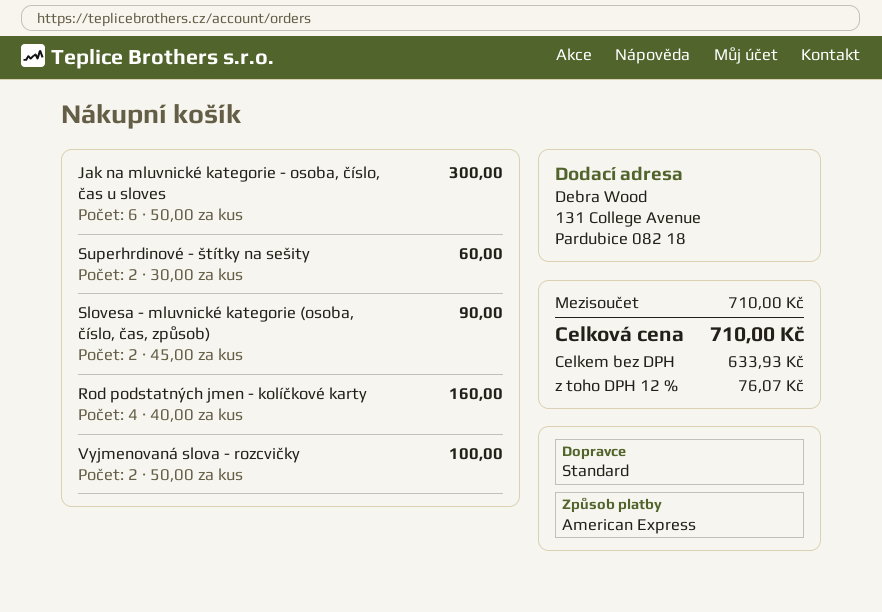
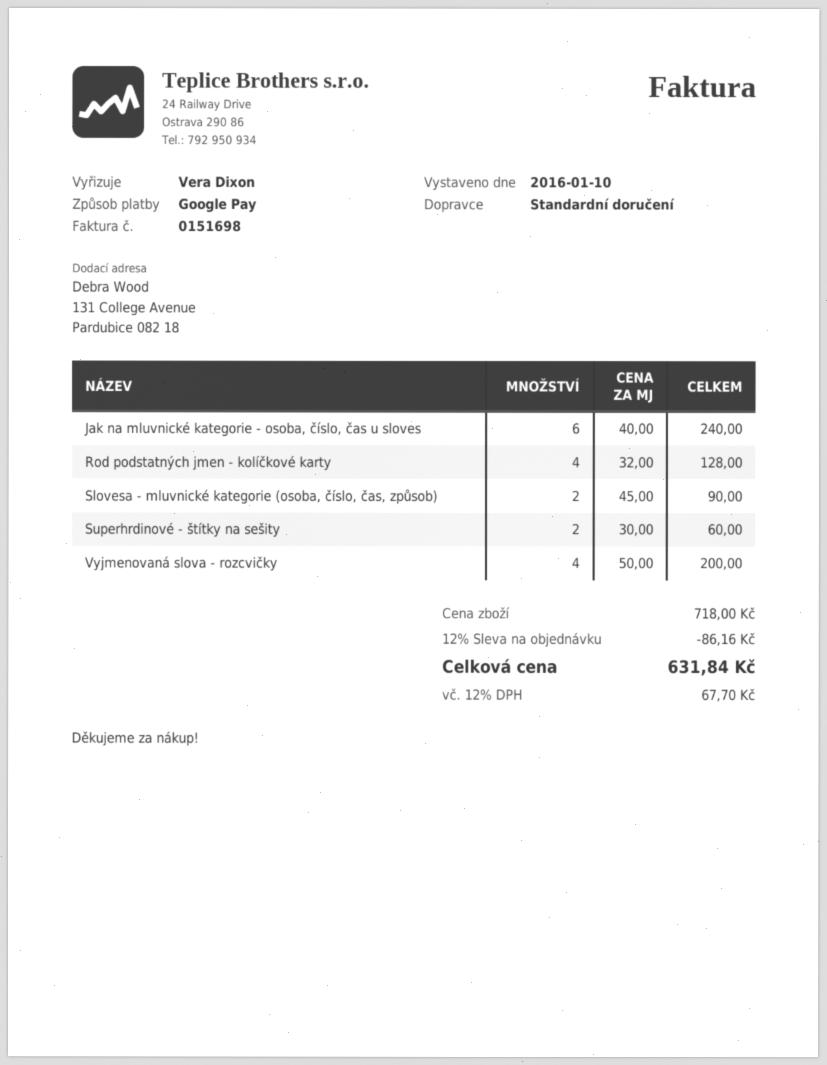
payment method: American Express -> Google Pay
Jak na mluvnické kategorie - osoba, číslo, čas u sloves: 6 x 50.00 = 300.00 -> 6 x 40.00 = 240.00
Rod podstatných jmen - kolíčkové karty: 4 x 40.00 = 160.00 -> 4 x 32.00 = 128.00
Vyjmenovaná slova - rozcvičky: 2 x 50.00 = 100.00 -> 4 x 50.00 = 200.00
subtotal: 710.00 -> 718.00
discount: none -> 12% = 86.16
tax: 12% = 76.07 -> 12% = 67.70
total: 710.00 -> 631.84

